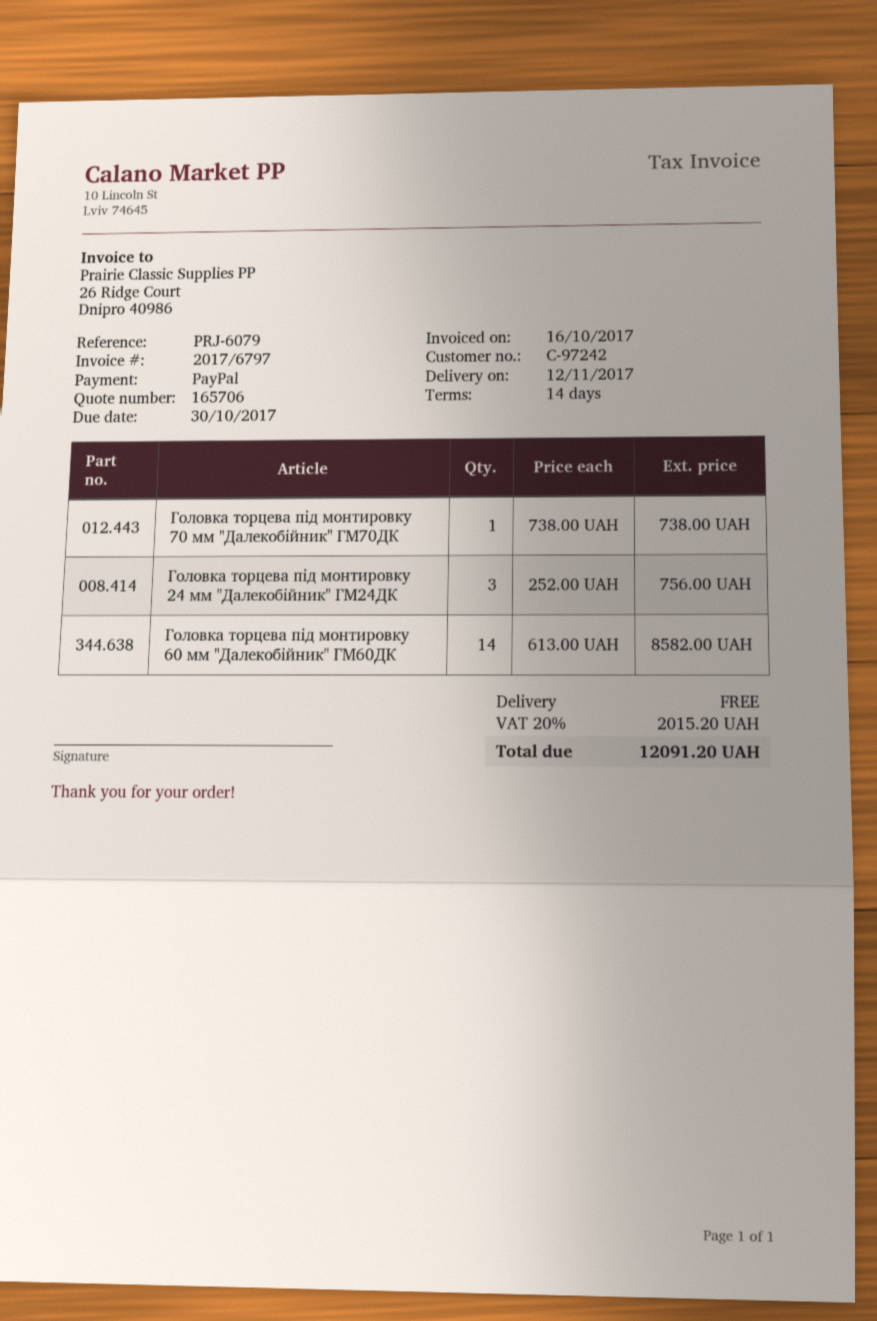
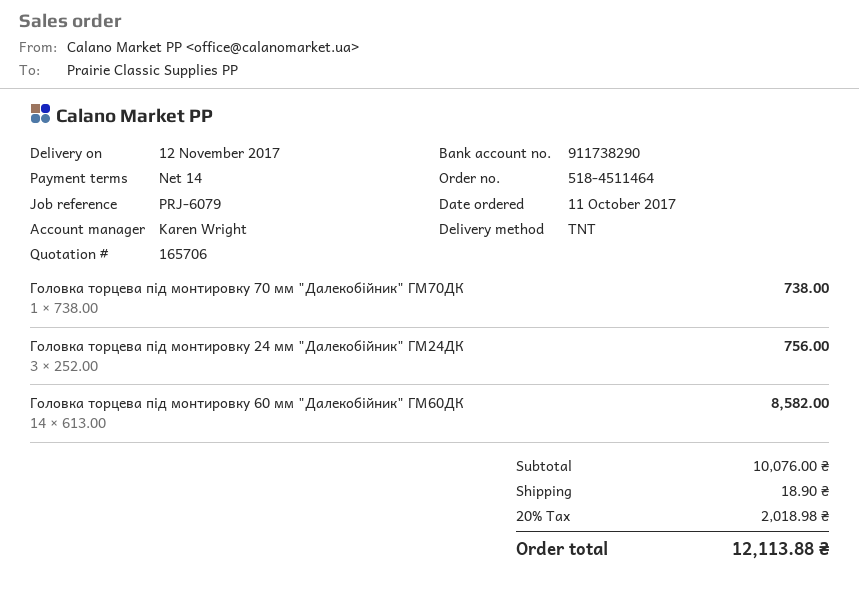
shipping: 0.00 -> 18.90
tax: 20% = 2015.20 -> 20% = 2018.98
total: 12091.20 -> 12113.88

